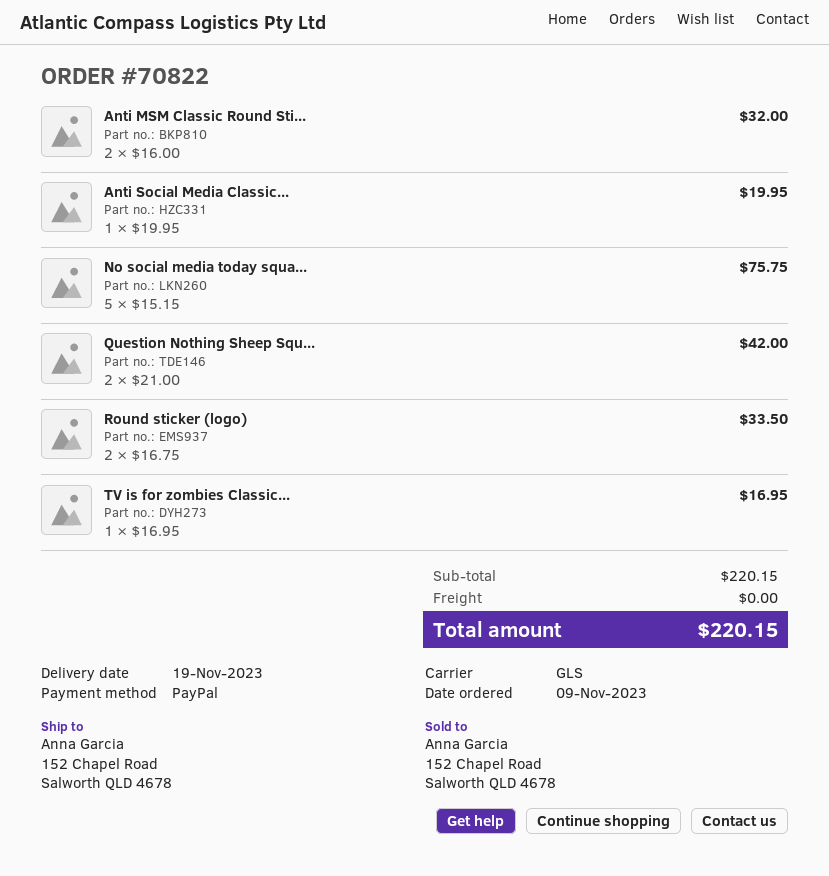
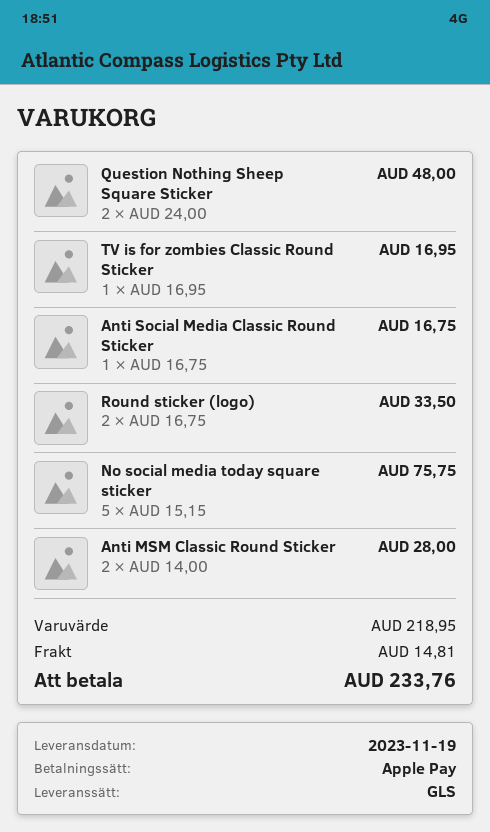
payment method: PayPal -> Apple Pay
Anti MSM Classic Round Sti...: 2 x 16.00 = 32.00 -> 2 x 14.00 = 28.00
Anti Social Media Classic...: 1 x 19.95 = 19.95 -> 1 x 16.75 = 16.75
Question Nothing Sheep Squ...: 2 x 21.00 = 42.00 -> 2 x 24.00 = 48.00
subtotal: 220.15 -> 218.95
shipping: 0.00 -> 14.81
total: 220.15 -> 233.76

